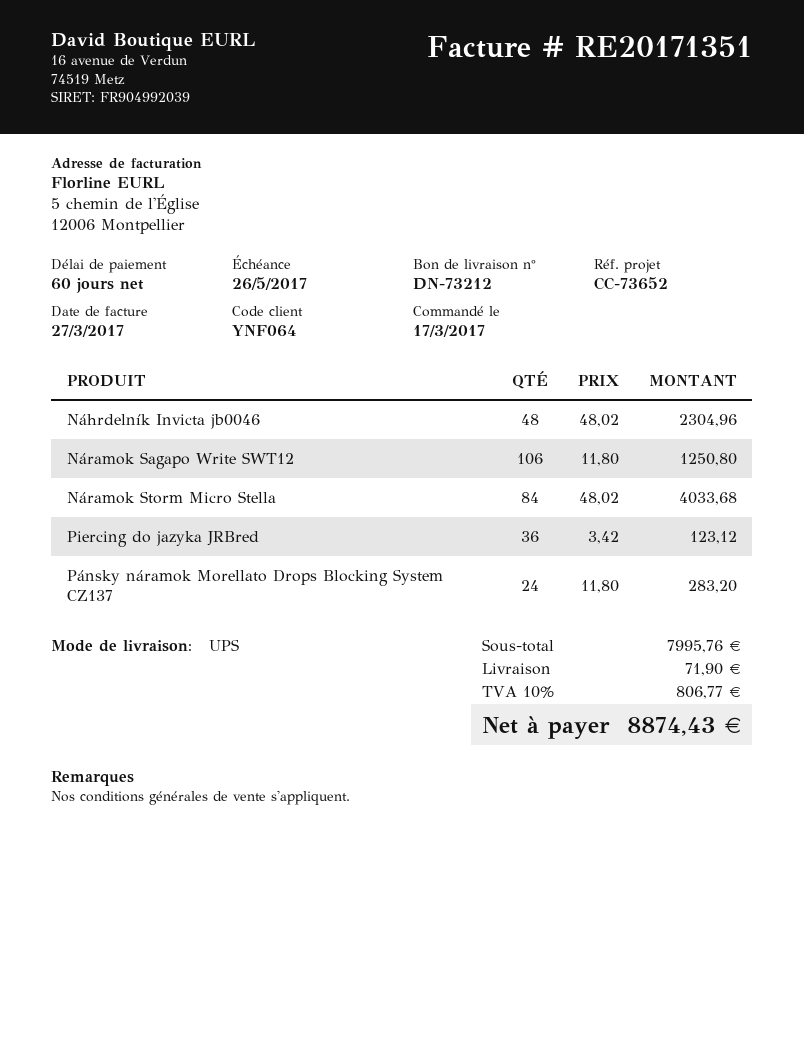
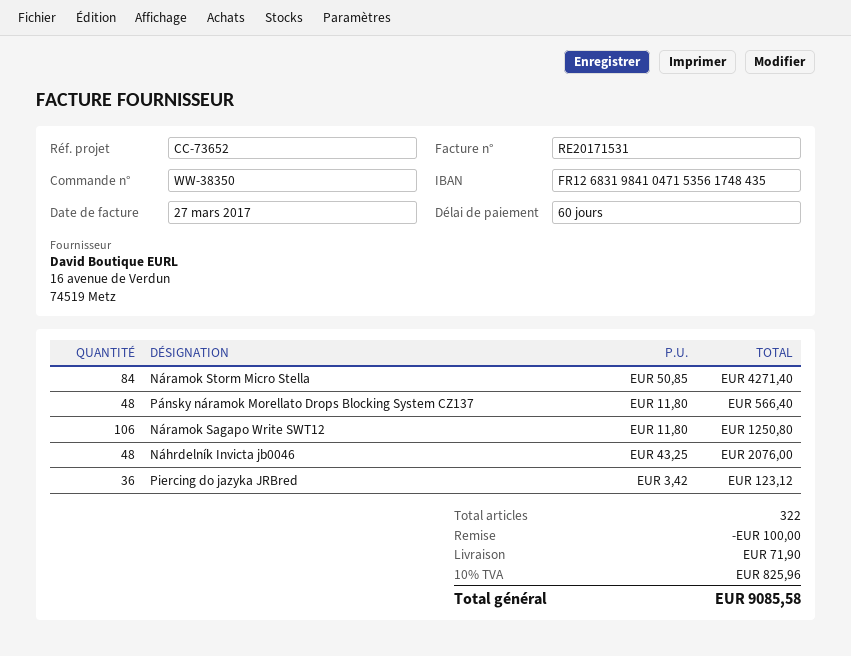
invoice number: RE20171351 -> RE20171531
Náhrdelník Invicta jb0046: 48 x 48.02 = 2304.96 -> 48 x 43.25 = 2076.00
Náramok Storm Micro Stella: 84 x 48.02 = 4033.68 -> 84 x 50.85 = 4271.40
Pánsky náramok Morellato Drops Blocking System CZ137: 24 x 11.80 = 283.20 -> 48 x 11.80 = 566.40
discount: none -> 100.00
tax: 10% = 806.77 -> 10% = 825.96
total: 8874.43 -> 9085.58

